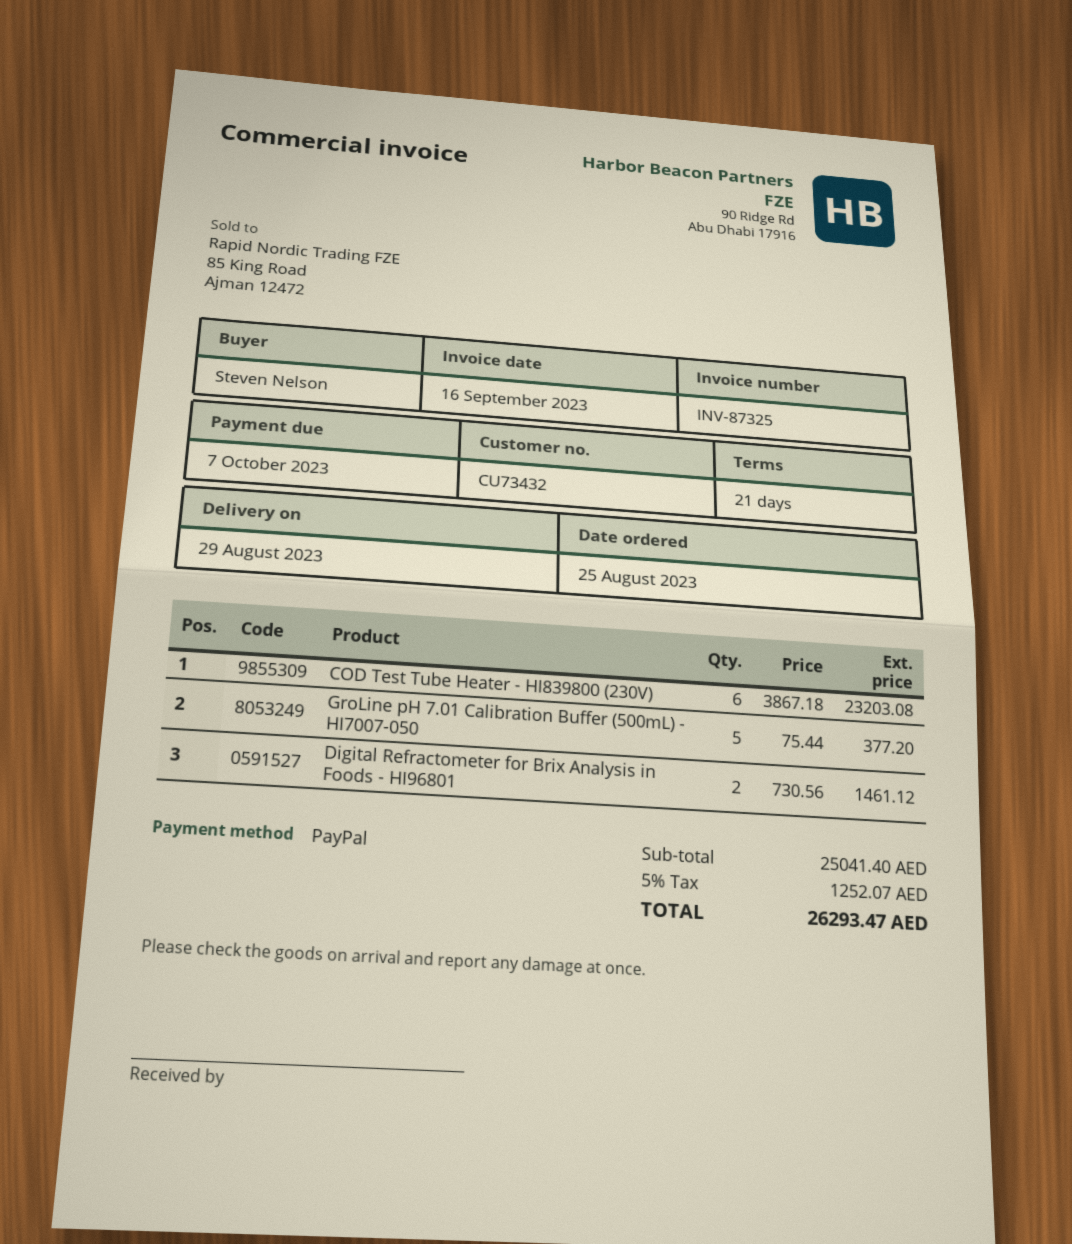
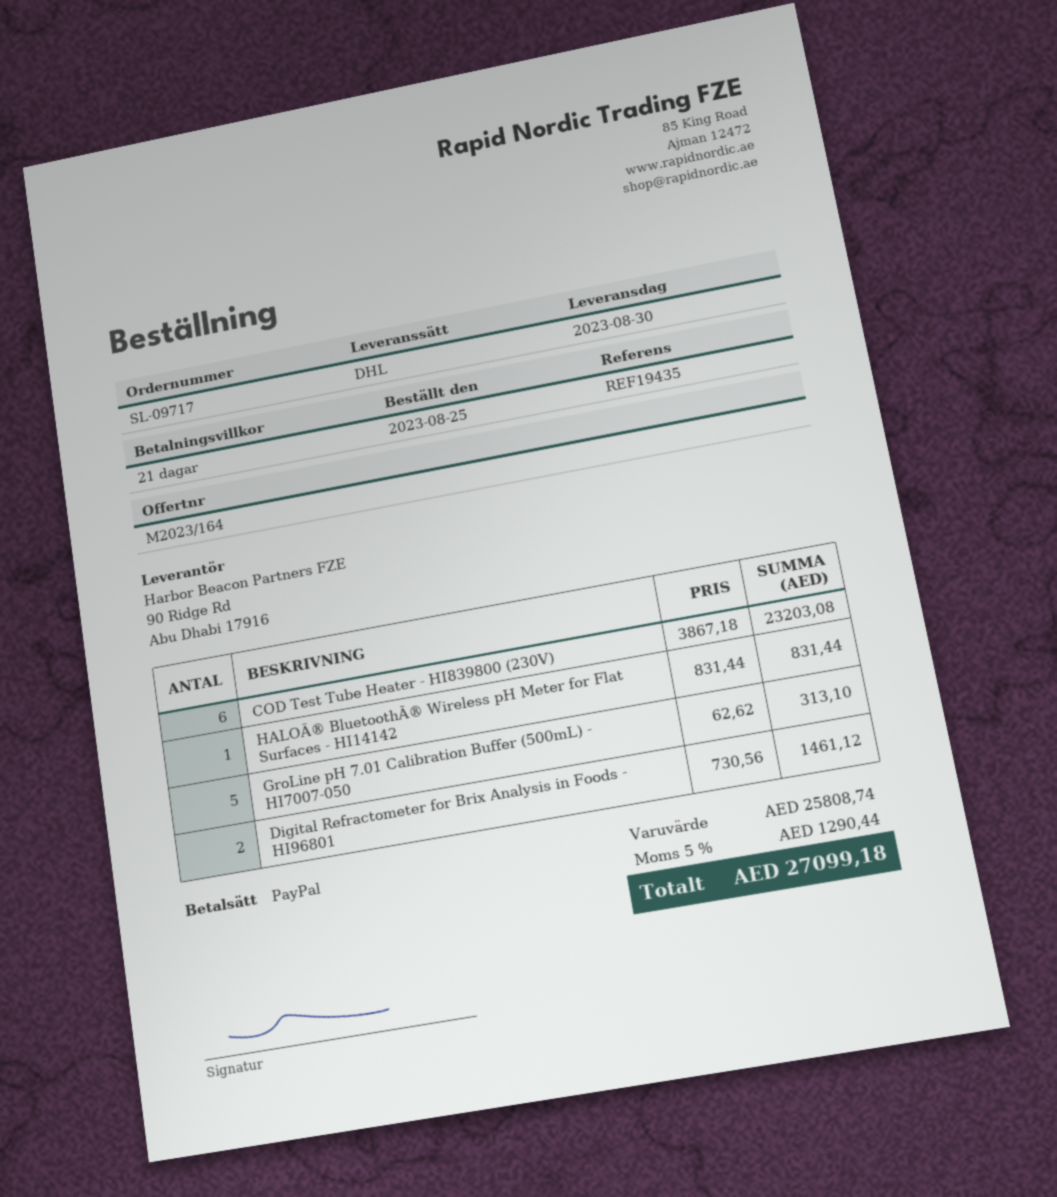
delivery date: 2023-08-29 -> 2023-08-30
GroLine pH 7.01 Calibration Buffer (500mL) - HI7007-050: 5 x 75.44 = 377.20 -> 5 x 62.62 = 313.10
HALOĀ® BluetoothĀ® Wireless pH Meter for Flat Surfaces - HI14142: none -> 1 x 831.44 = 831.44
subtotal: 25041.40 -> 25808.74
tax: 5% = 1252.07 -> 5% = 1290.44
total: 26293.47 -> 27099.18

